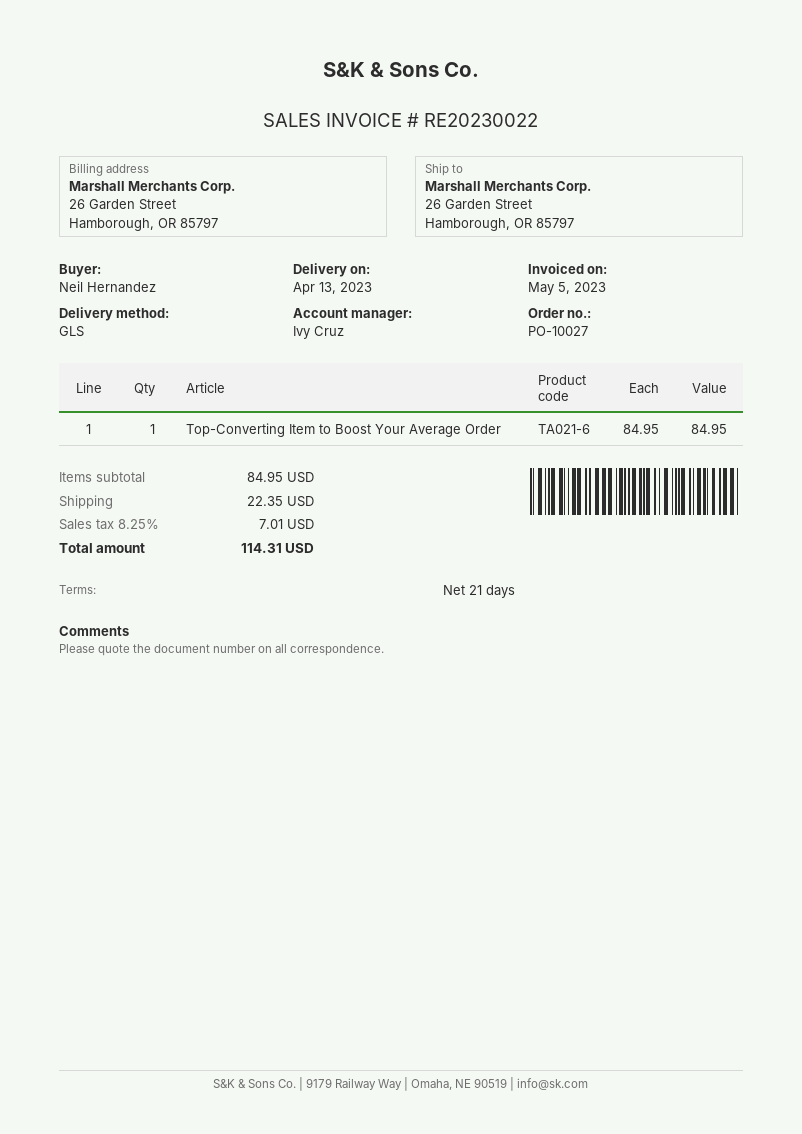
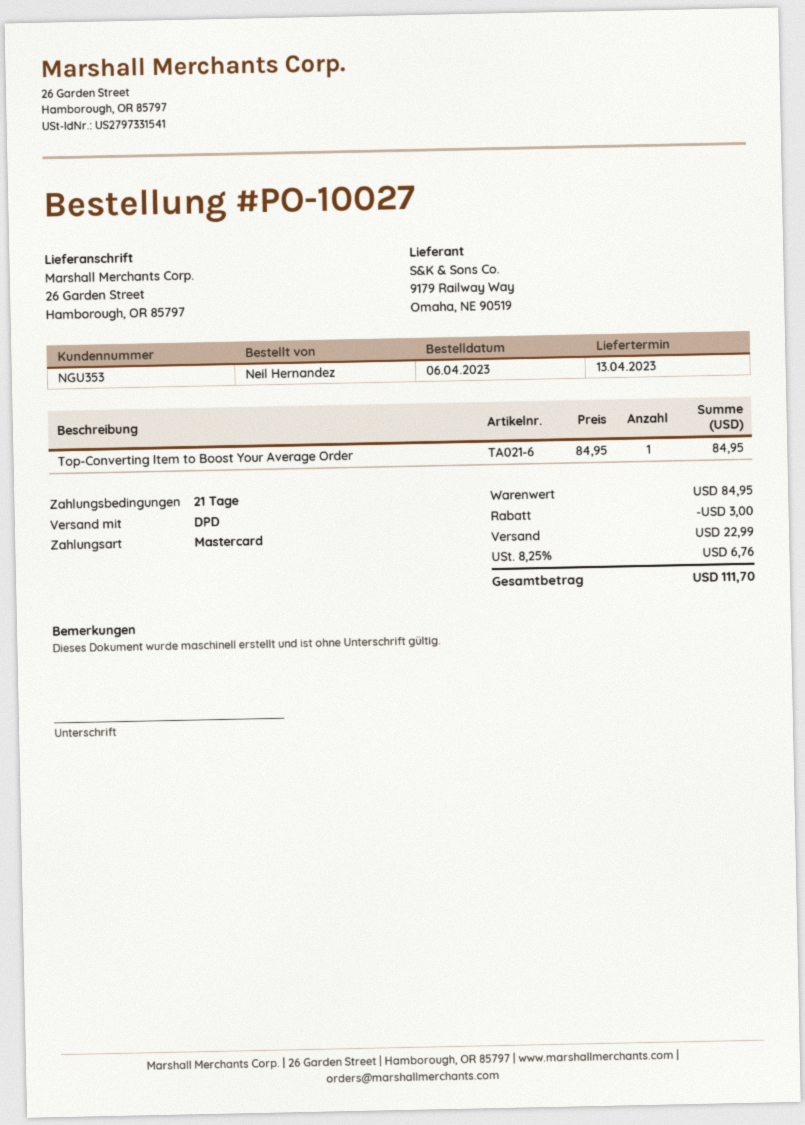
shipping method: GLS -> DPD
discount: none -> 3.00
shipping: 22.35 -> 22.99
tax: 8.25% = 7.01 -> 8.25% = 6.76
total: 114.31 -> 111.70

